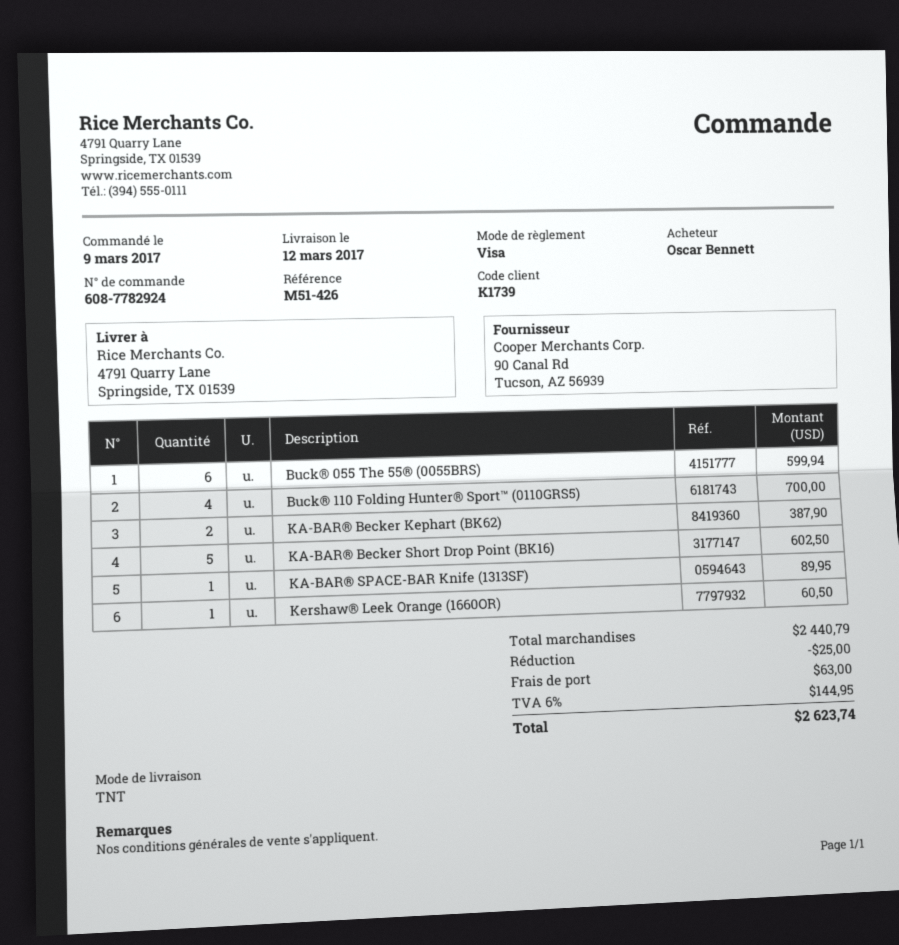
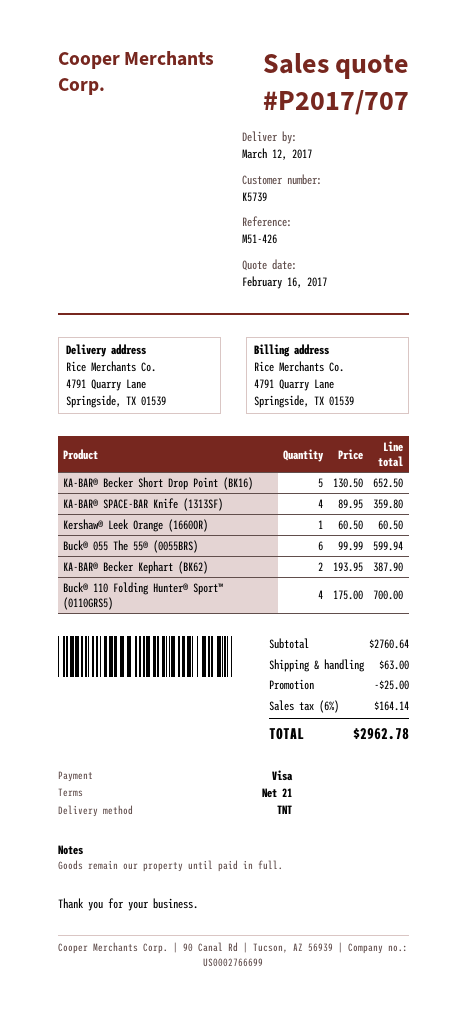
customer number: K1739 -> K5739
KA-BAR® Becker Short Drop Point (BK16): 5 for 602.50 -> 5 for 652.50
KA-BAR® SPACE-BAR Knife (1313SF): 1 for 89.95 -> 4 for 359.80
subtotal: 2440.79 -> 2760.64
tax: 6% = 144.95 -> 6% = 164.14
total: 2623.74 -> 2962.78

